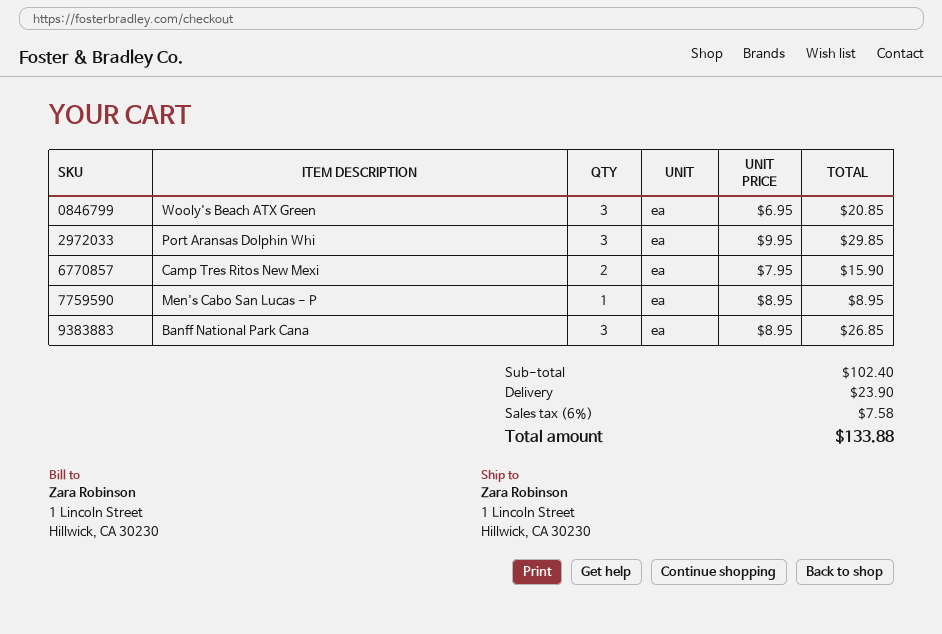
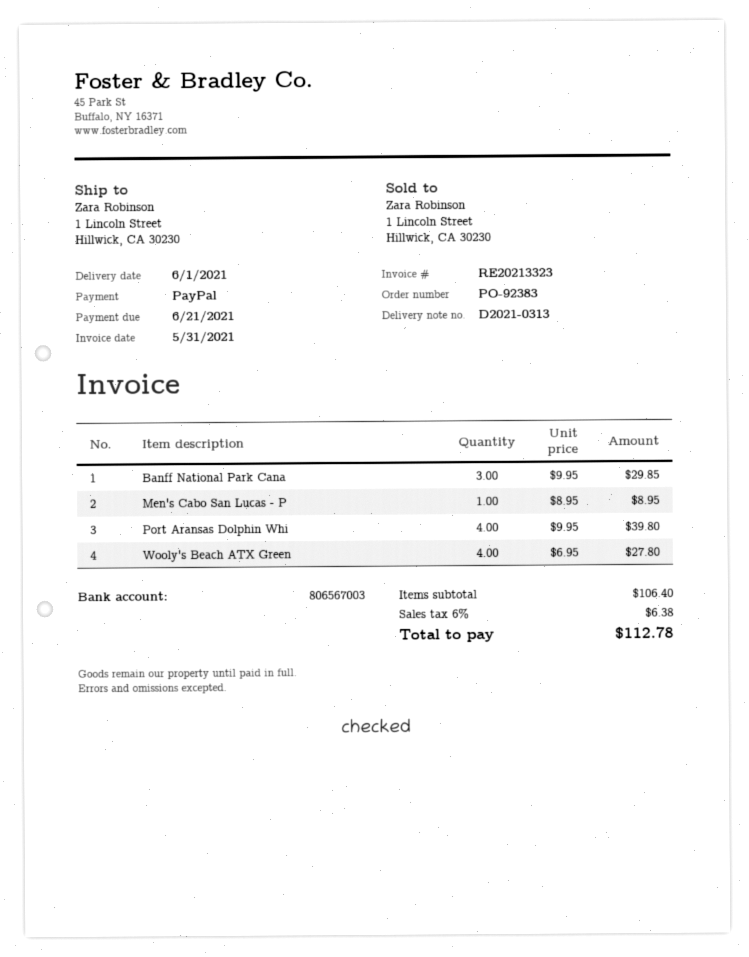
Wooly's Beach ATX Green: 3 x 6.95 = 20.85 -> 4 x 6.95 = 27.80
Port Aransas Dolphin Whi: 3 x 9.95 = 29.85 -> 4 x 9.95 = 39.80
Camp Tres Ritos New Mexi: 2 x 7.95 = 15.90 -> none
Banff National Park Cana: 3 x 8.95 = 26.85 -> 3 x 9.95 = 29.85
subtotal: 102.40 -> 106.40
shipping: 23.90 -> none
tax: 6% = 7.58 -> 6% = 6.38
total: 133.88 -> 112.78

